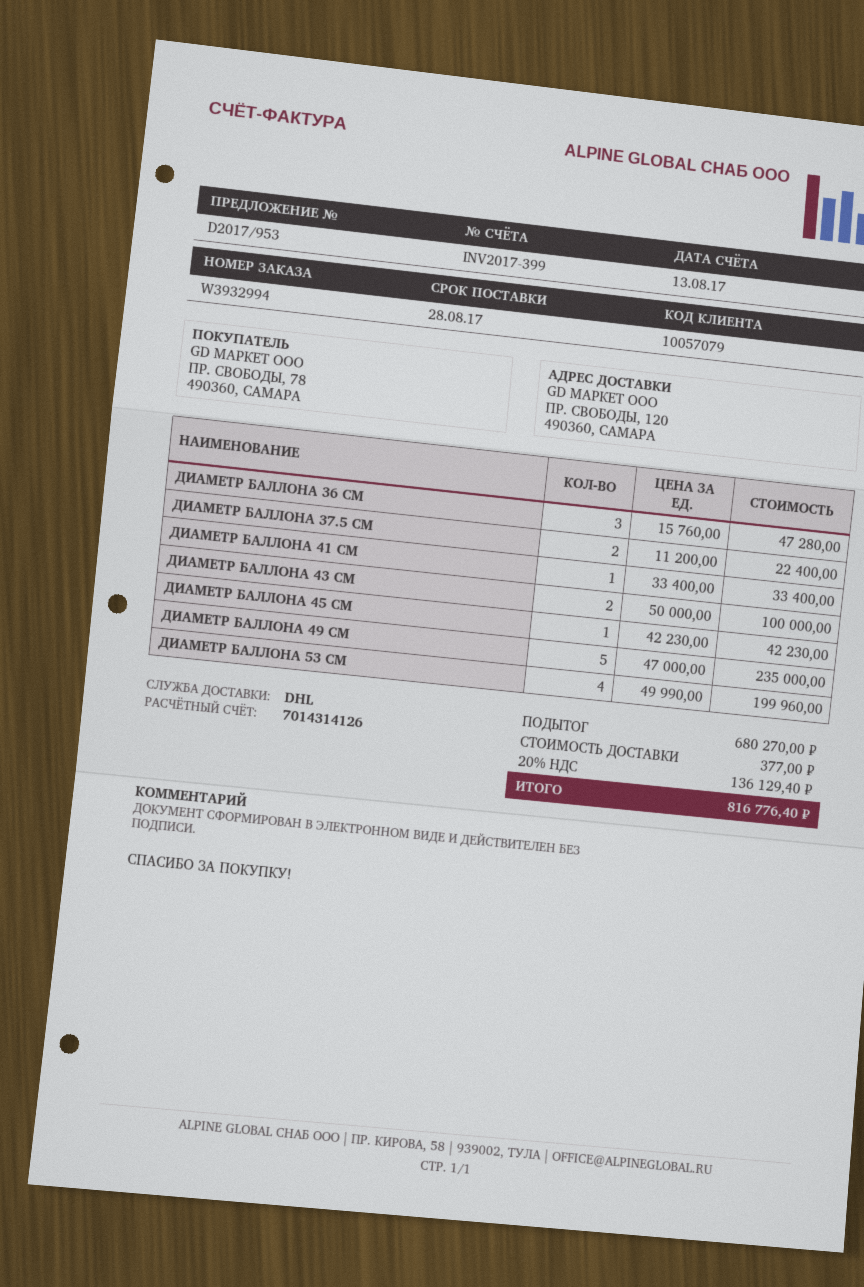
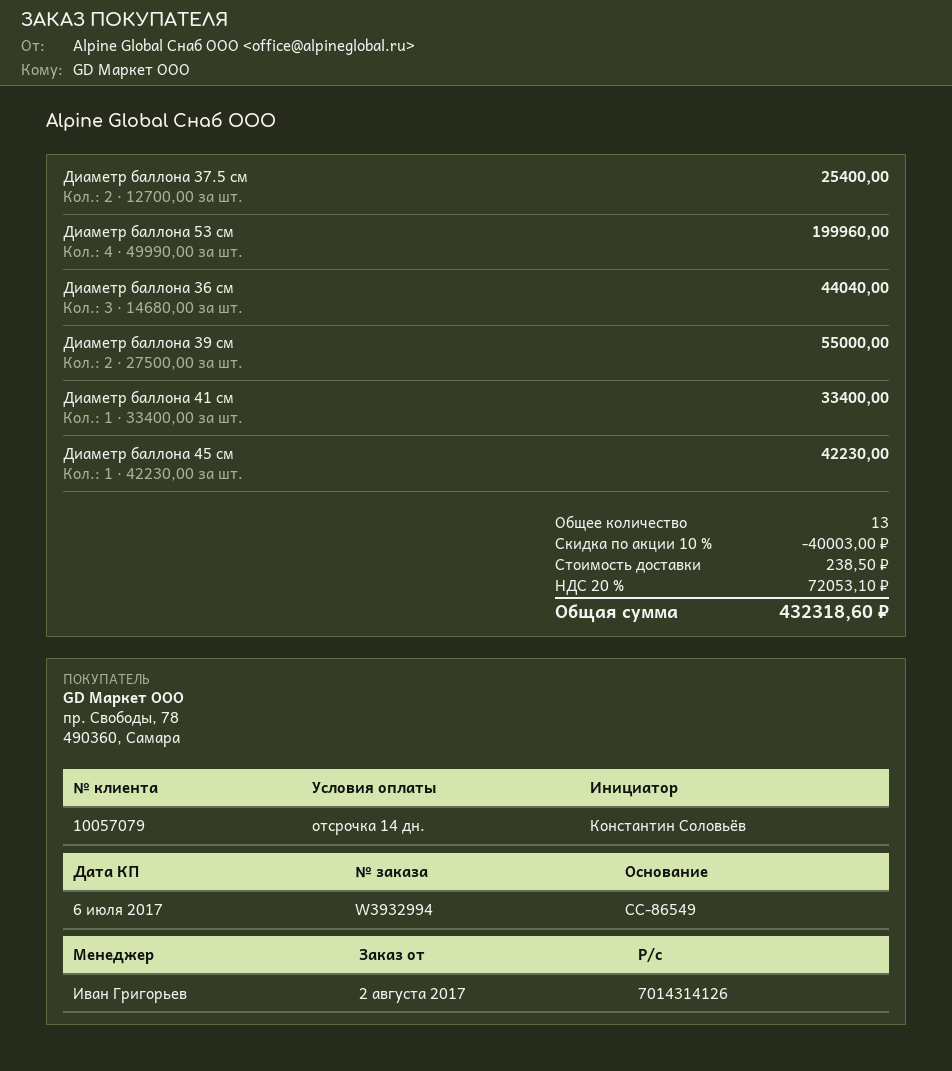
ДИАМЕТР БАЛЛОНА 36 СМ: 3 x 15760.00 = 47280.00 -> 3 x 14680.00 = 44040.00
ДИАМЕТР БАЛЛОНА 37.5 СМ: 2 x 11200.00 = 22400.00 -> 2 x 12700.00 = 25400.00
ДИАМЕТР БАЛЛОНА 43 СМ: 2 x 50000.00 = 100000.00 -> none
ДИАМЕТР БАЛЛОНА 49 СМ: 5 x 47000.00 = 235000.00 -> none
Диаметр баллона 39 см: none -> 2 x 27500.00 = 55000.00
discount: none -> 10% = 40003.00
shipping: 377.00 -> 238.50
tax: 20% = 136129.40 -> 20% = 72053.10
total: 816776.40 -> 432318.60

